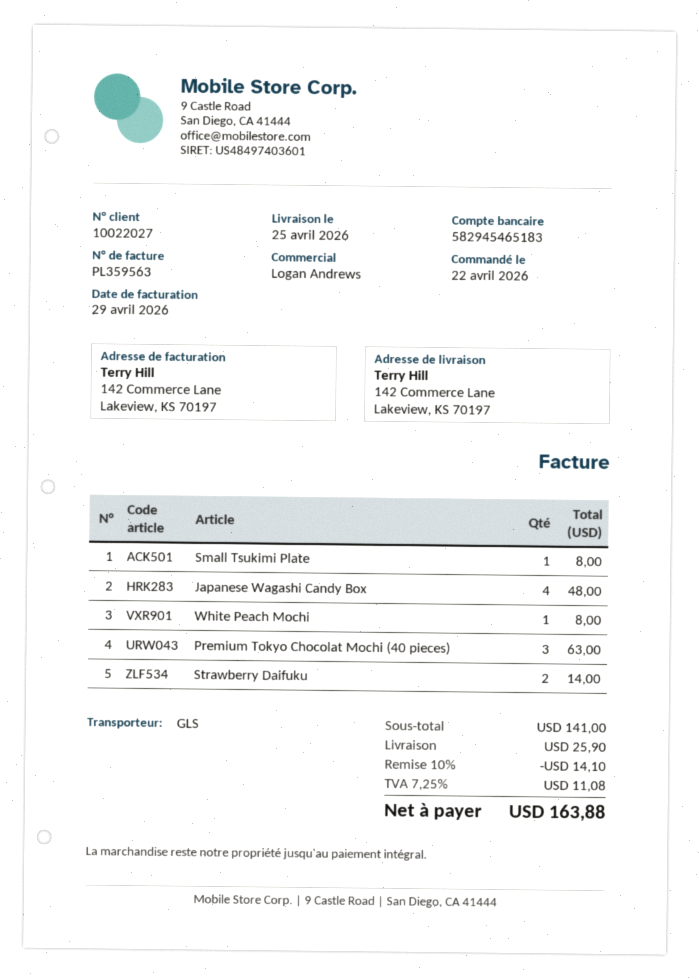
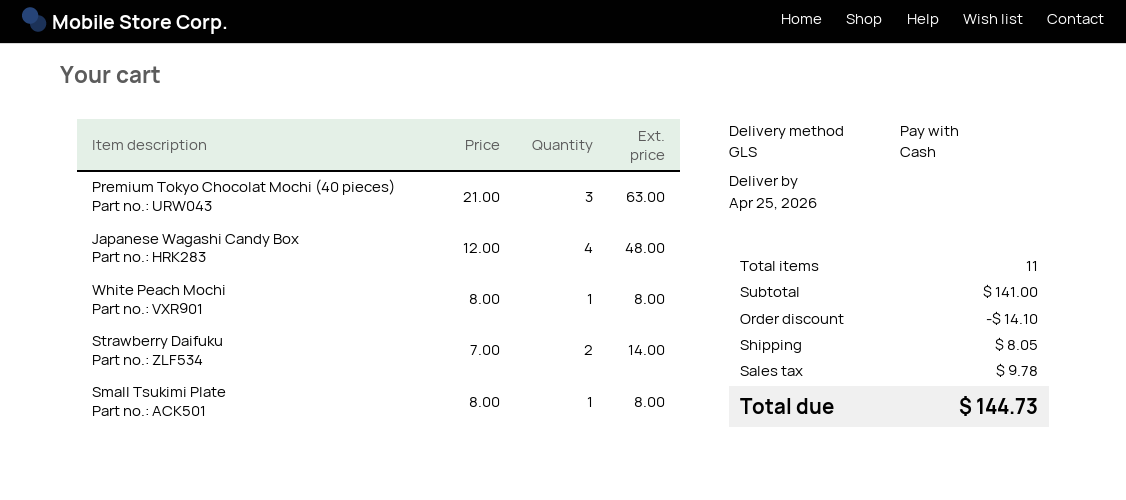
shipping: 25.90 -> 8.05
tax: 11.08 -> 9.78
total: 163.88 -> 144.73

